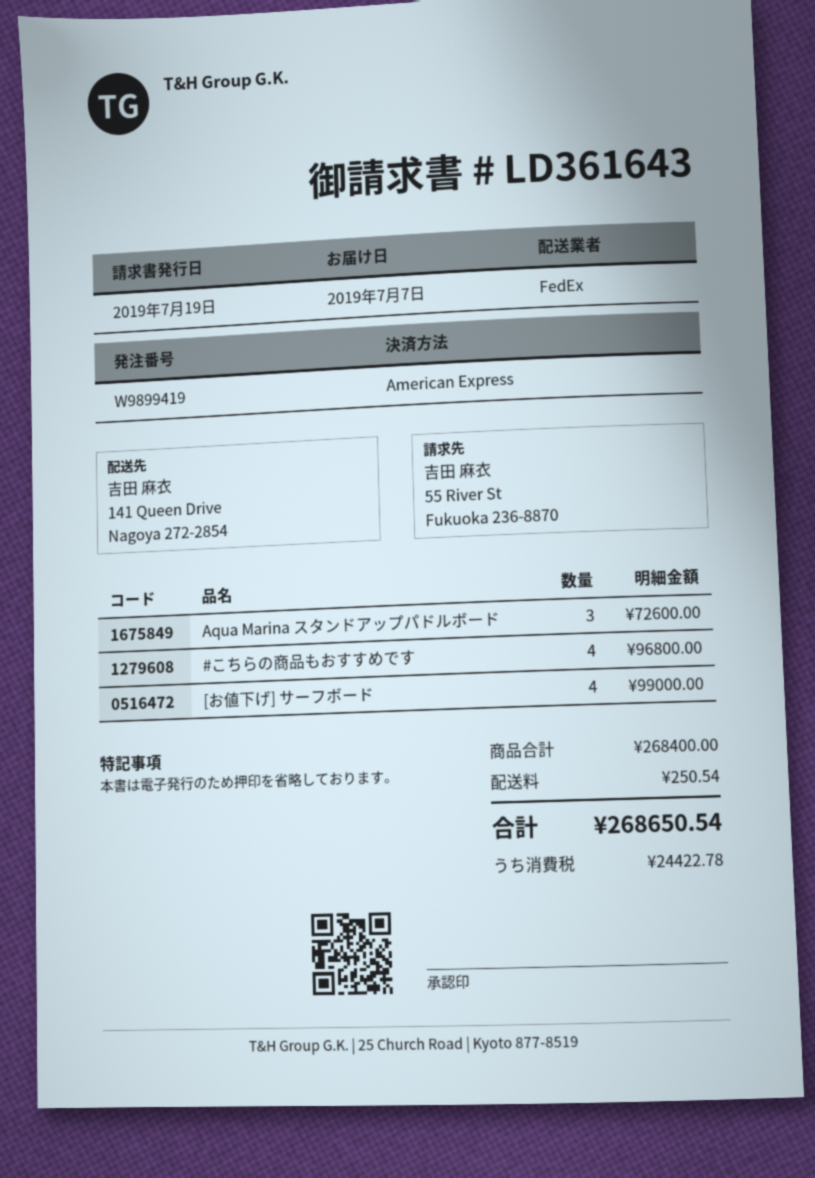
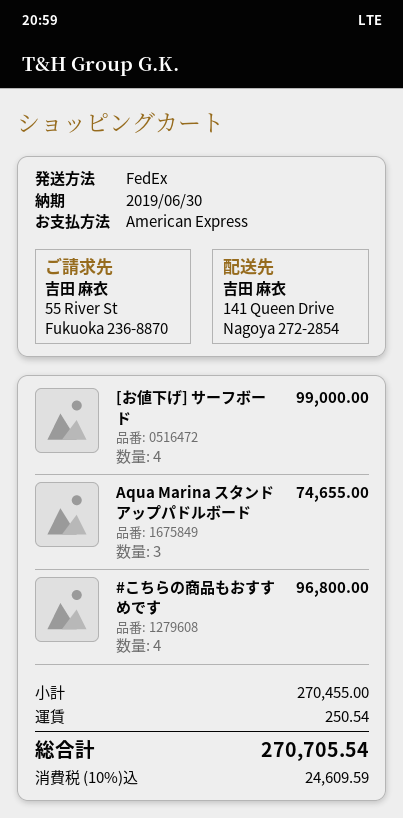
delivery date: 2019-07-07 -> 2019-06-30
Aqua Marina スタンドアップパドルボード: 3 for 72600.00 -> 3 for 74655.00
subtotal: 268400.00 -> 270455.00
tax: 24422.78 -> 24609.59
total: 268650.54 -> 270705.54

